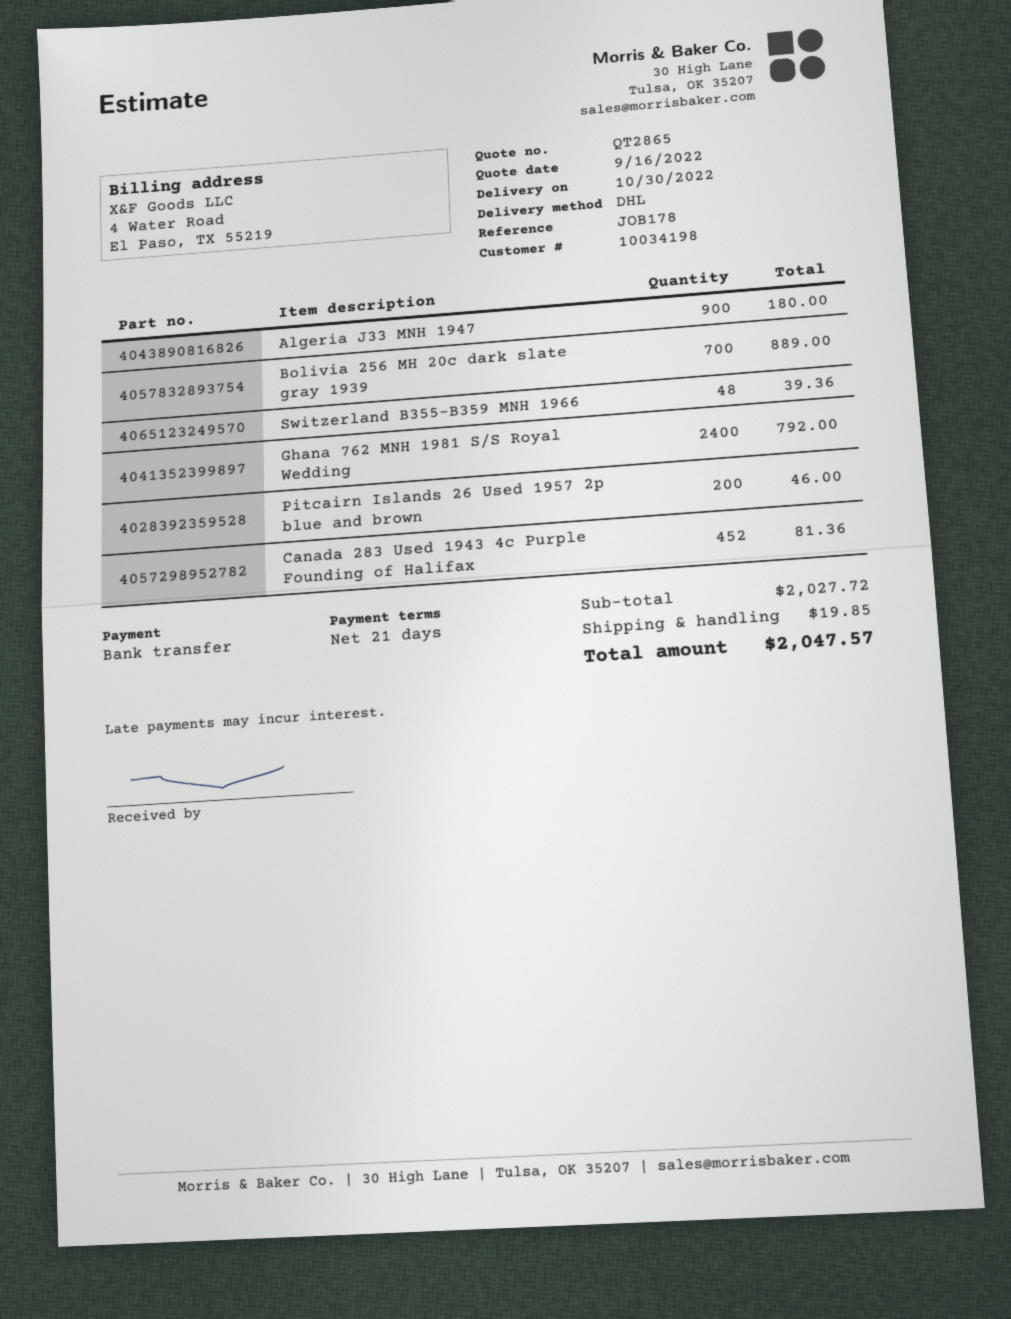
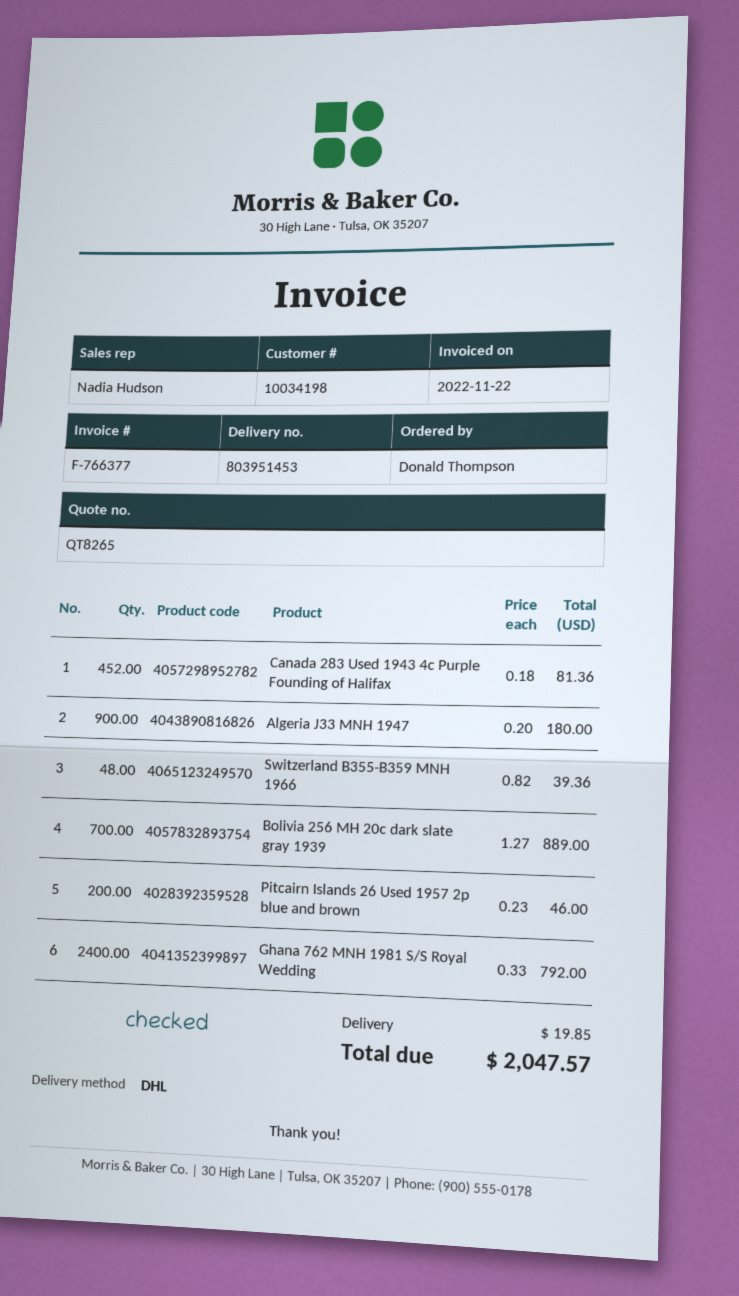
quote number: QT2865 -> QT8265

